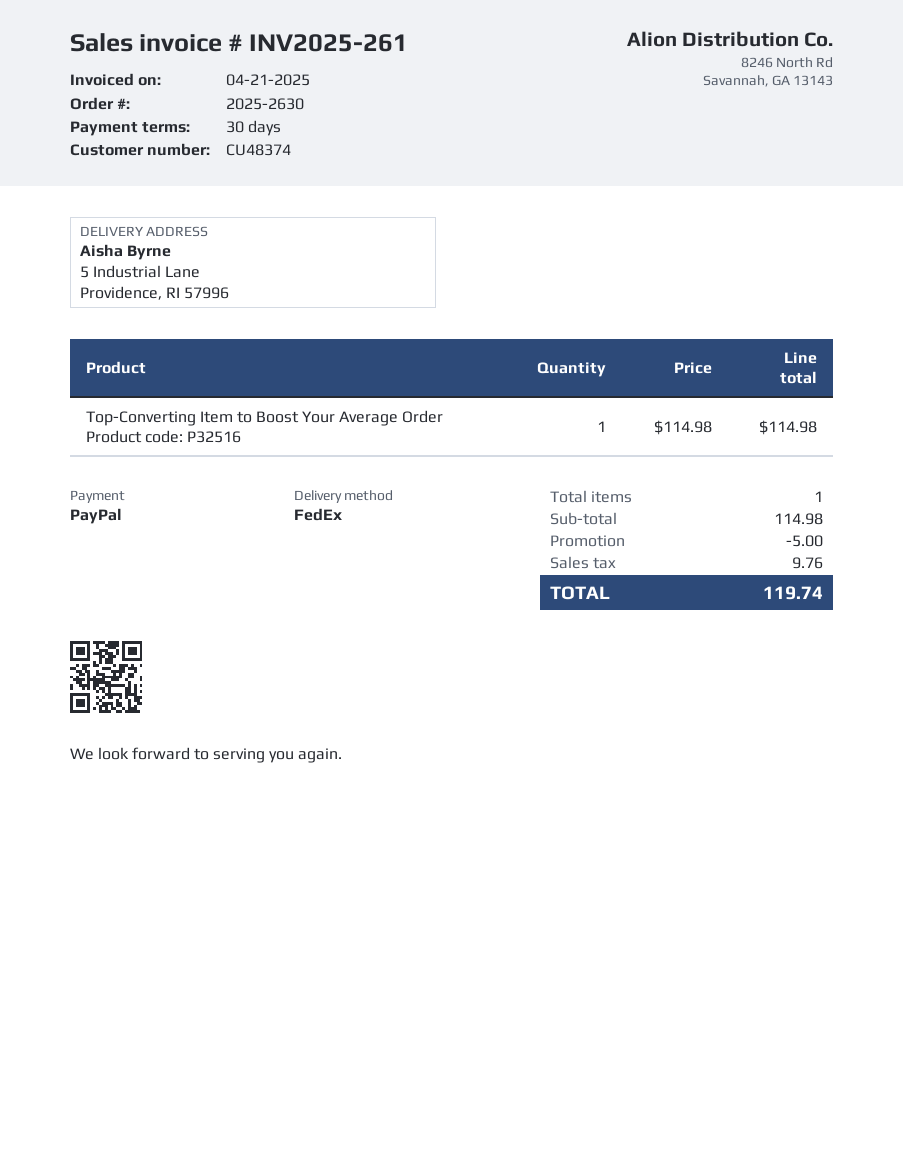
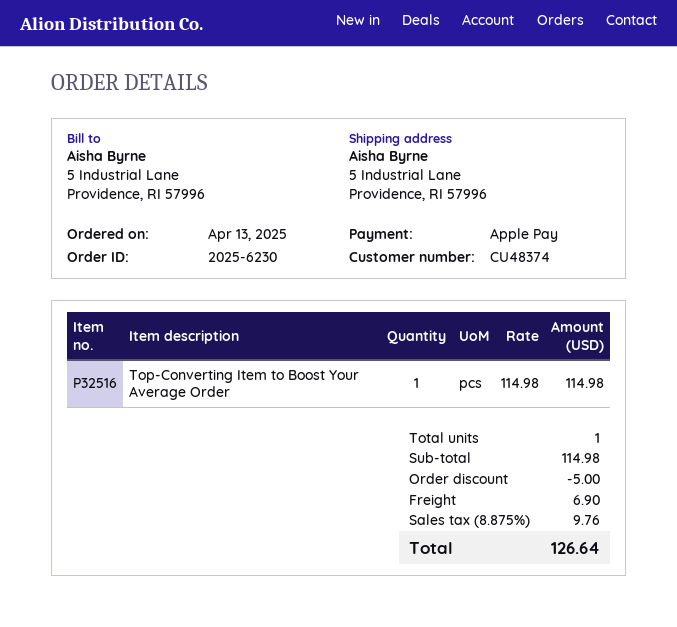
order number: 2025-2630 -> 2025-6230
payment method: PayPal -> Apple Pay
shipping: none -> 6.90
total: 119.74 -> 126.64

